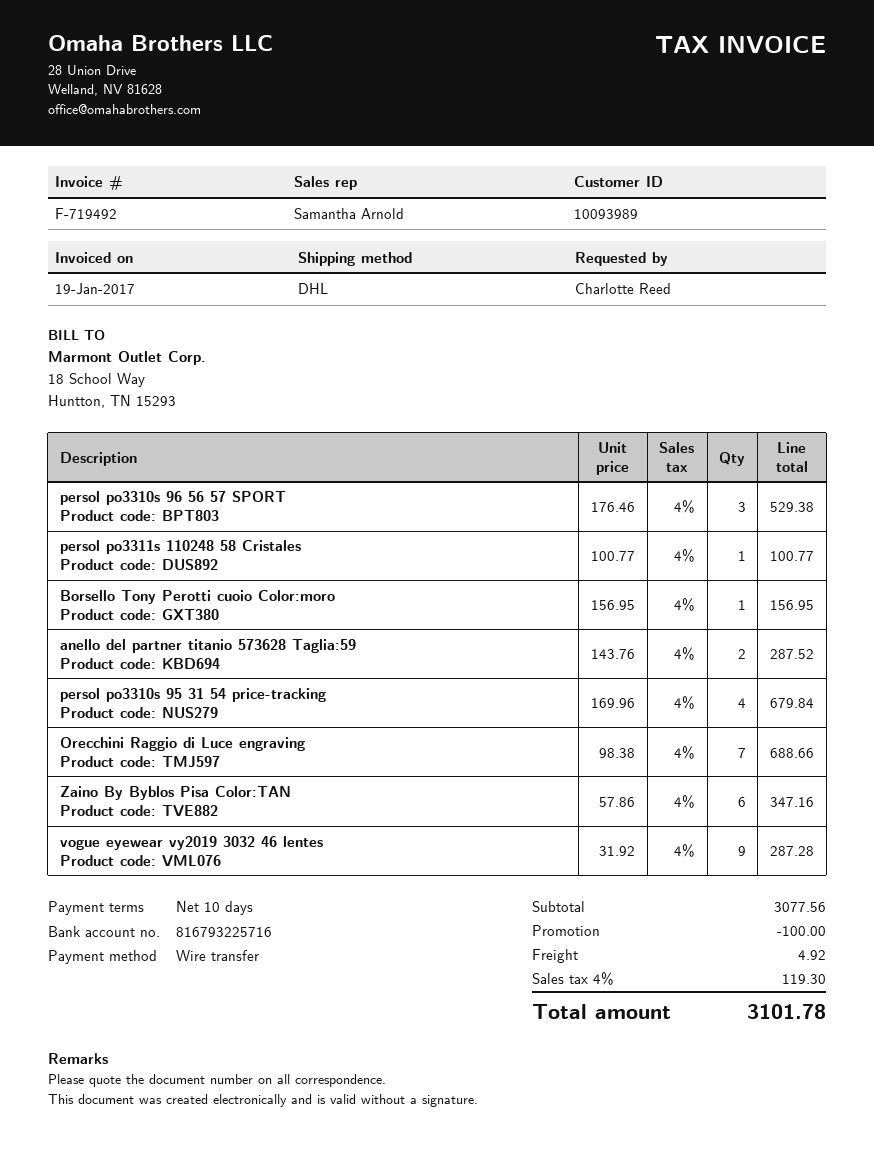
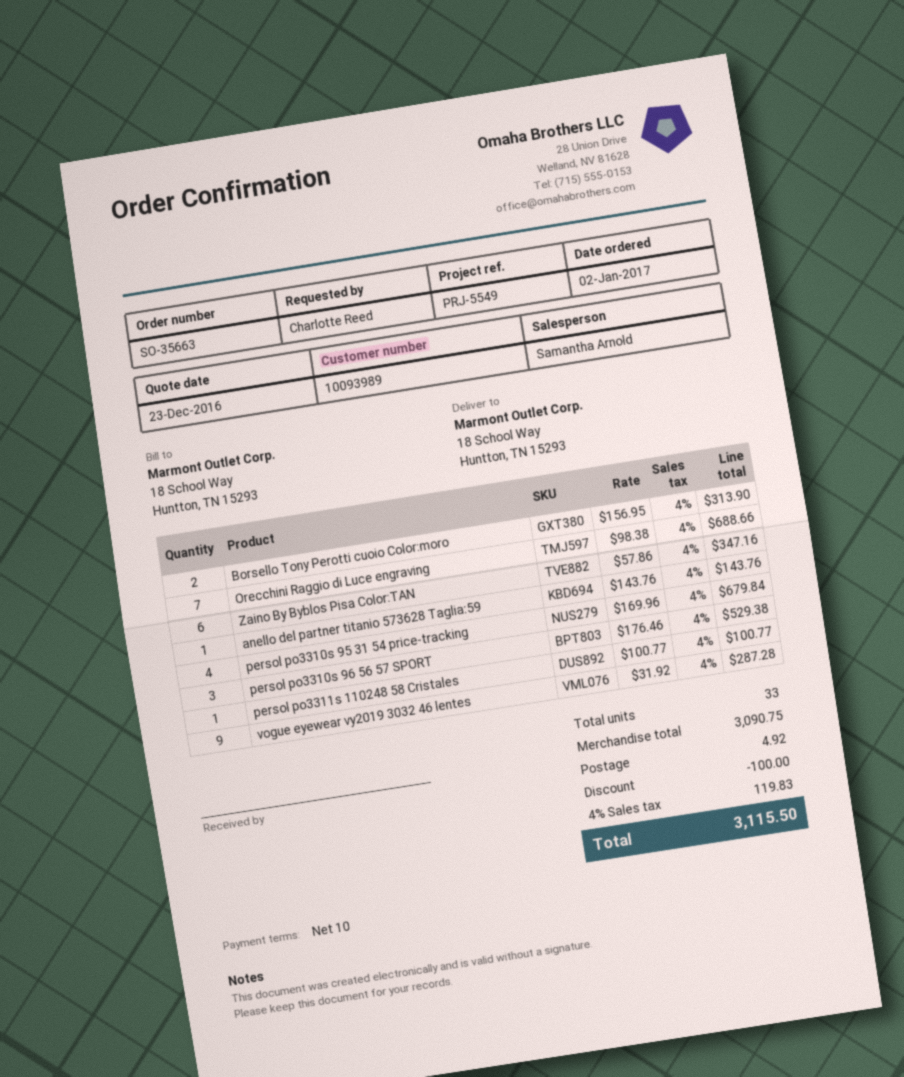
Borsello Tony Perotti cuoio Color:moro: 1 x 156.95 = 156.95 -> 2 x 156.95 = 313.90
anello del partner titanio 573628 Taglia:59: 2 x 143.76 = 287.52 -> 1 x 143.76 = 143.76
subtotal: 3077.56 -> 3090.75
tax: 4% = 119.30 -> 4% = 119.83
total: 3101.78 -> 3115.50

